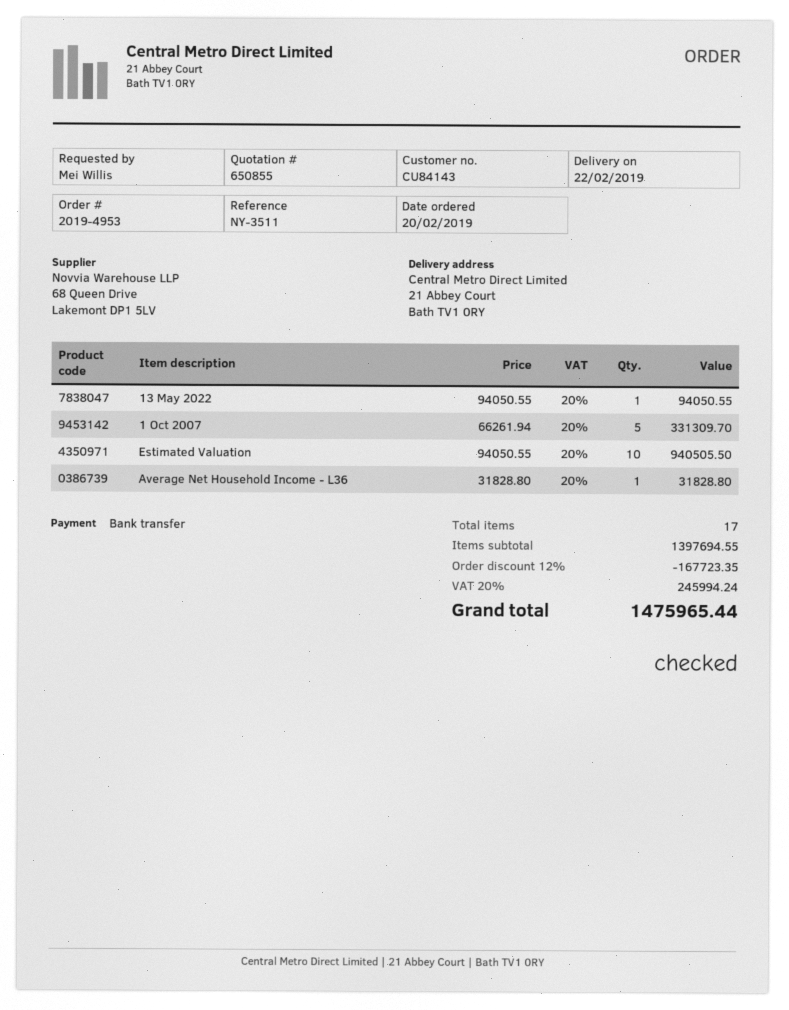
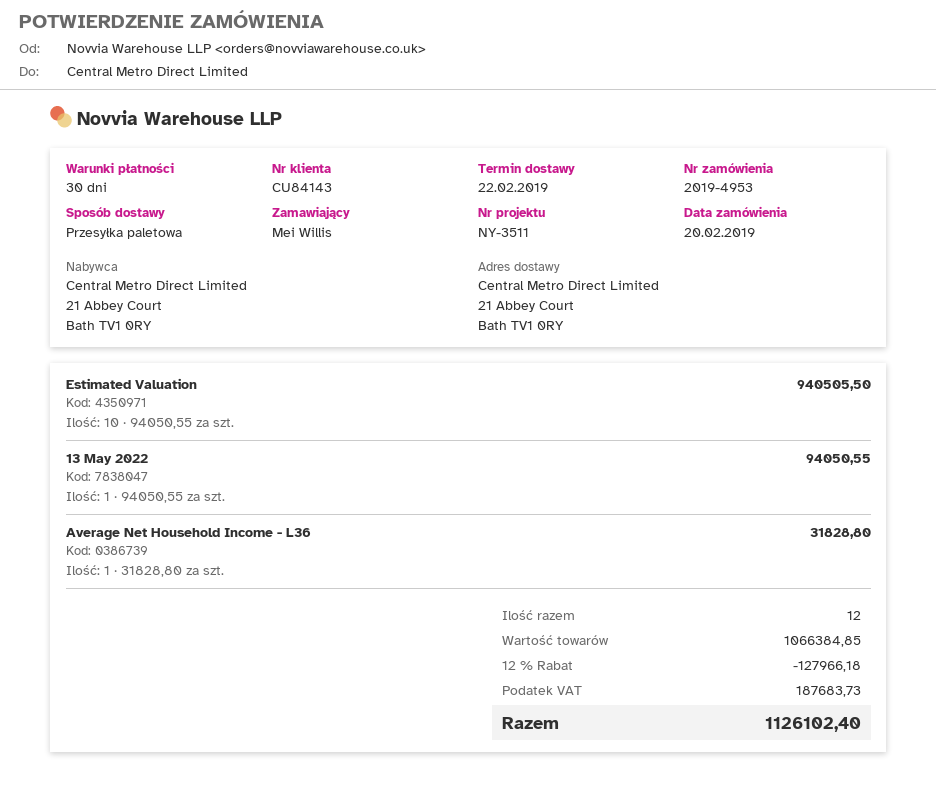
1 Oct 2007: 5 x 66261.94 = 331309.70 -> none
total quantity: 17 -> 12
subtotal: 1397694.55 -> 1066384.85
discount: 12% = 167723.35 -> 12% = 127966.18
tax: 245994.24 -> 187683.73
total: 1475965.44 -> 1126102.40

